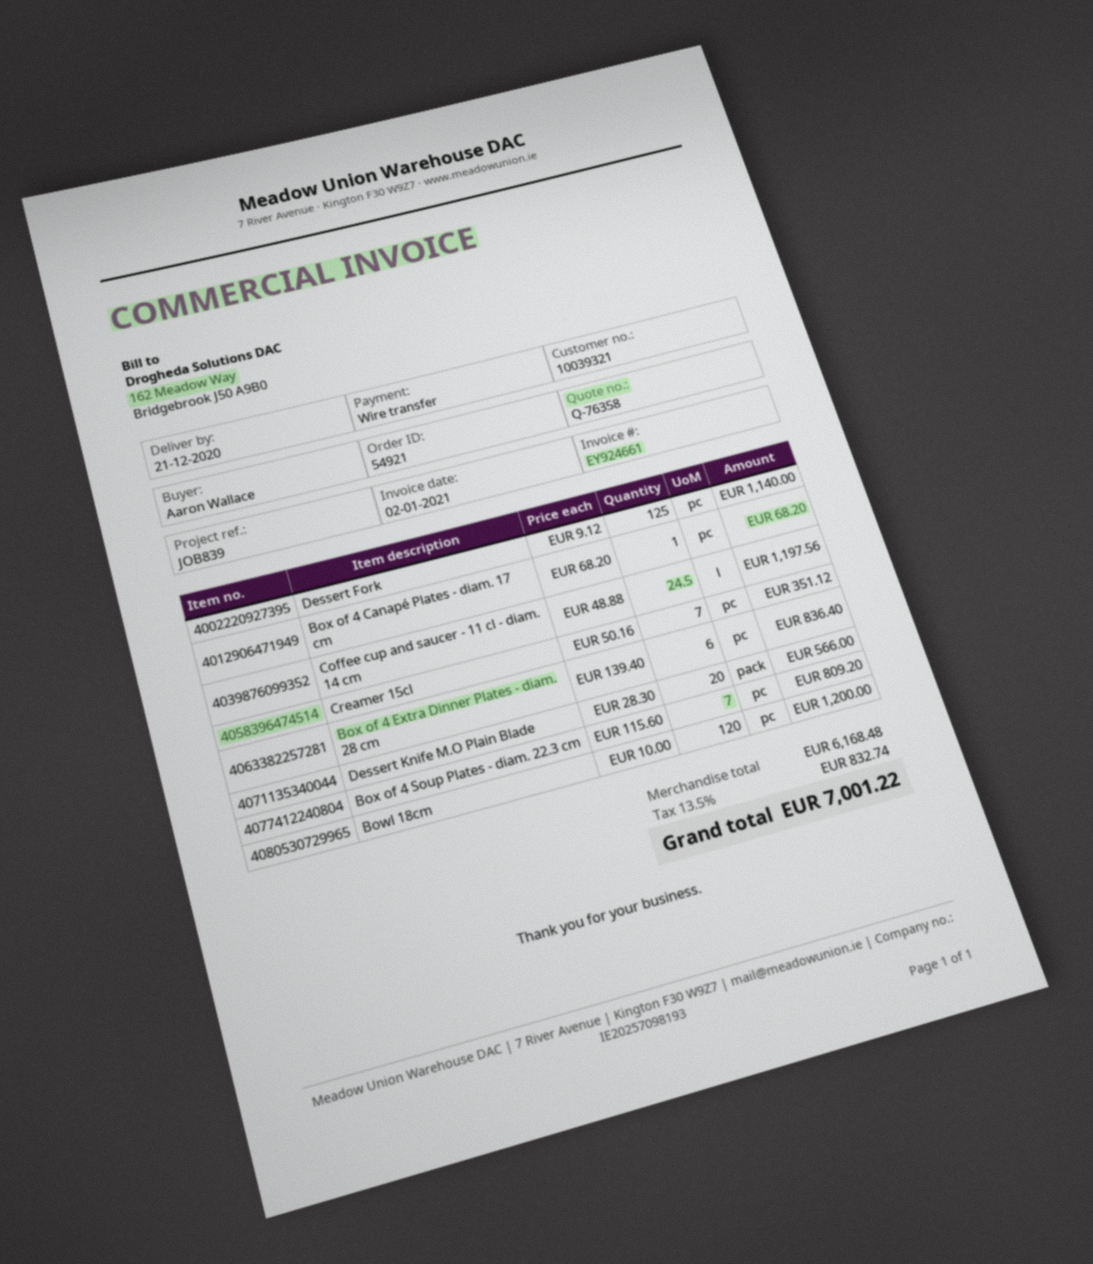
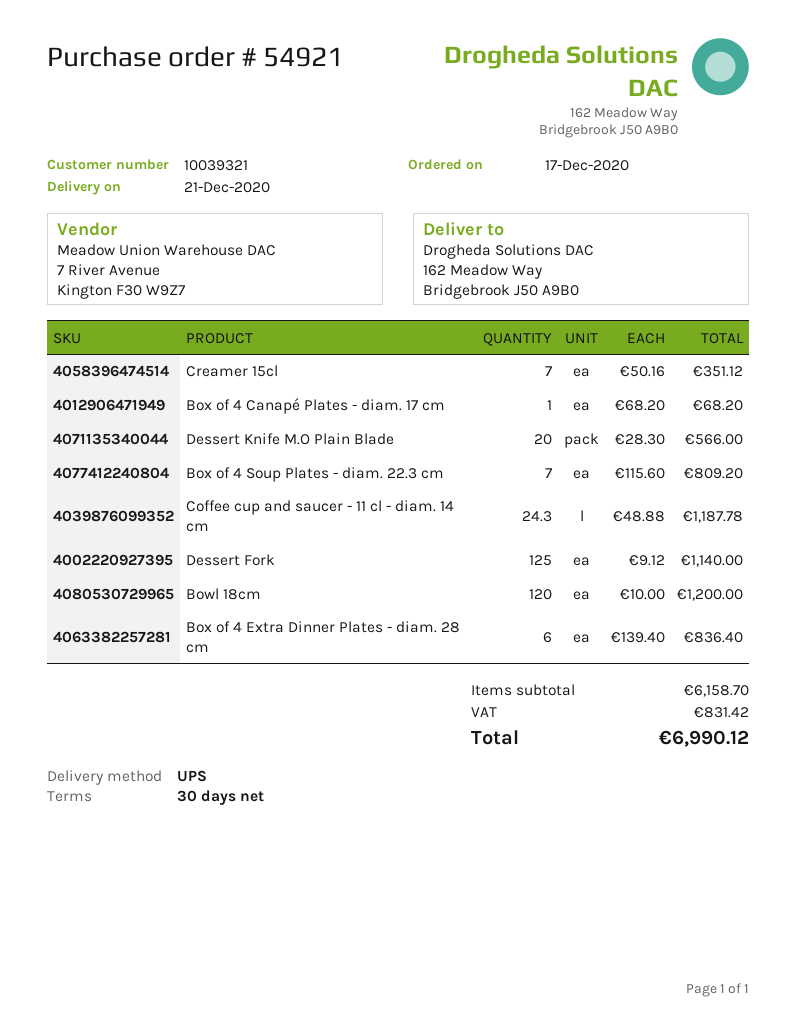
Coffee cup and saucer - 11 cl - diam. 14 cm: 24.5 x 48.88 = 1197.56 -> 24.3 x 48.88 = 1187.78
subtotal: 6168.48 -> 6158.70
tax: 832.74 -> 831.42
total: 7001.22 -> 6990.12

